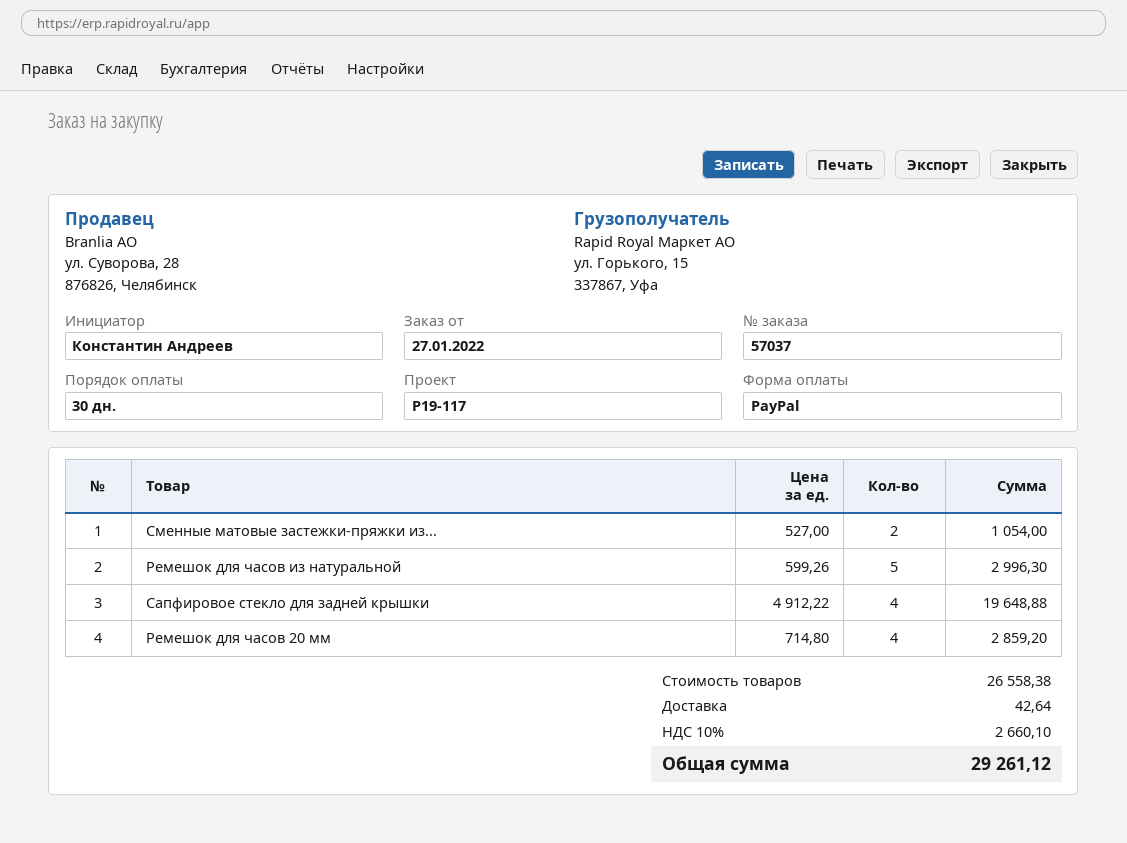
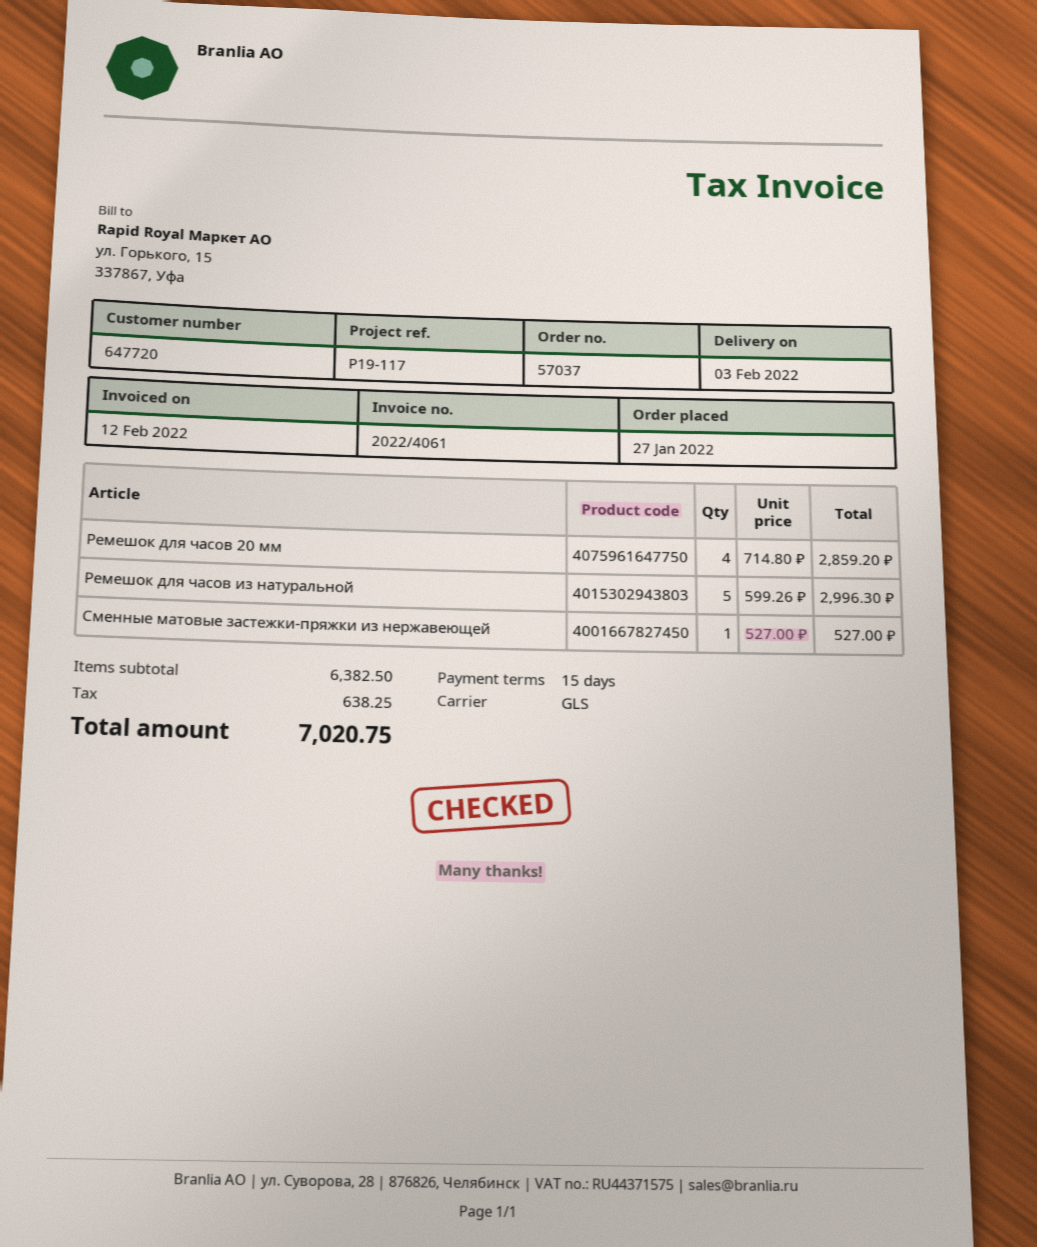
payment terms: 30 days -> 15 days
Сменные матовые застежки-пряжки из...: 2 x 527.00 = 1054.00 -> 1 x 527.00 = 527.00
Сапфировое стекло для задней крышки: 4 x 4912.22 = 19648.88 -> none
subtotal: 26558.38 -> 6382.50
shipping: 42.64 -> none
tax: 2660.10 -> 638.25
total: 29261.12 -> 7020.75

